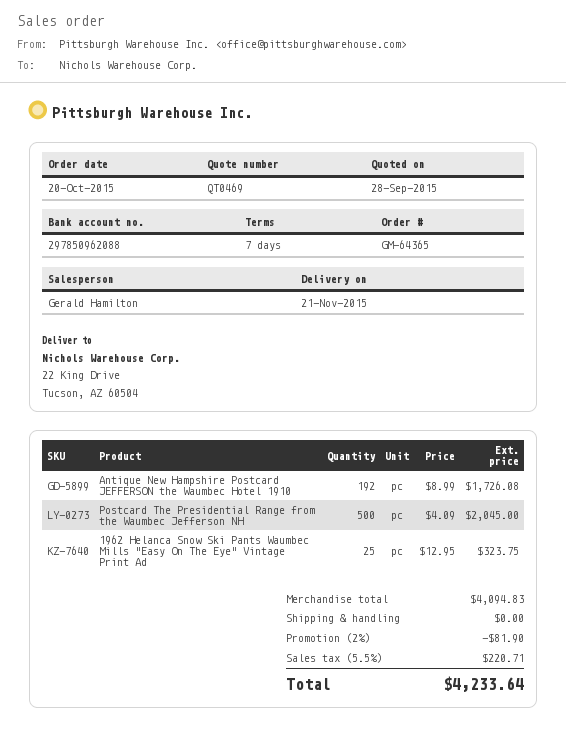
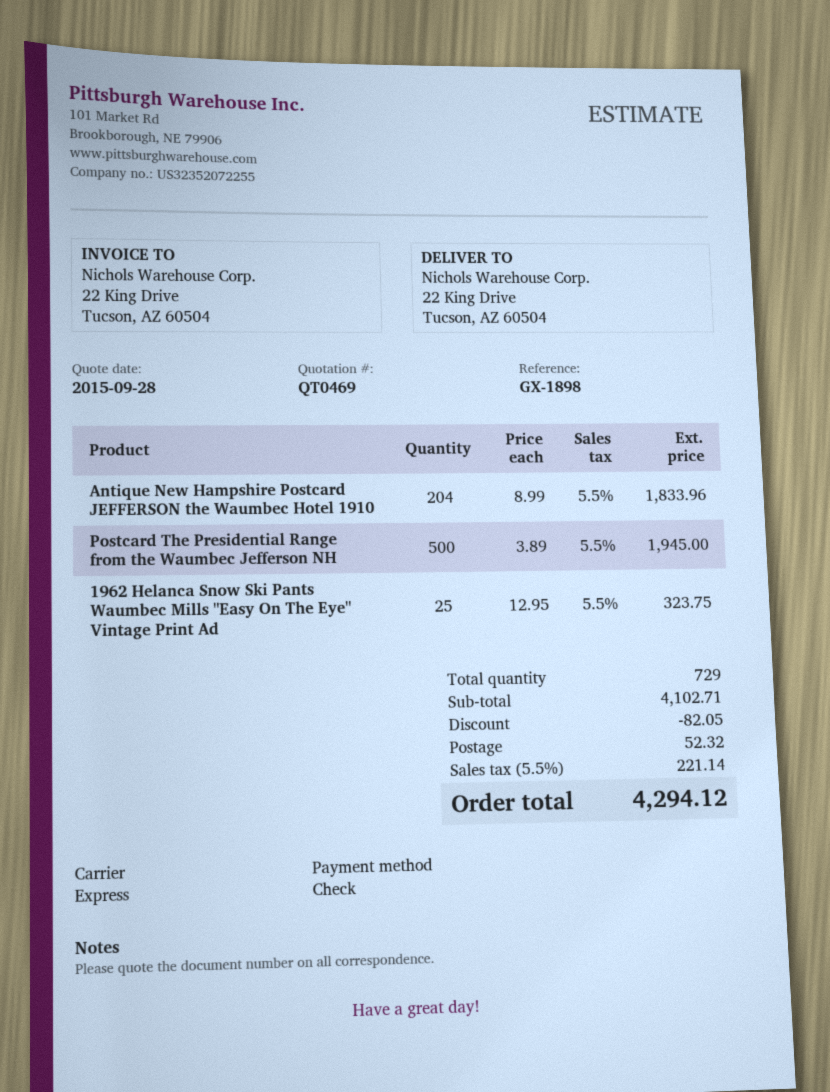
Antique New Hampshire Postcard JEFFERSON the Waumbec Hotel 1910: 192 x 8.99 = 1726.08 -> 204 x 8.99 = 1833.96
Postcard The Presidential Range from the Waumbec Jefferson NH: 500 x 4.09 = 2045.00 -> 500 x 3.89 = 1945.00
subtotal: 4094.83 -> 4102.71
discount: 81.90 -> 82.05
shipping: 0.00 -> 52.32
tax: 5.5% = 220.71 -> 5.5% = 221.14
total: 4233.64 -> 4294.12

